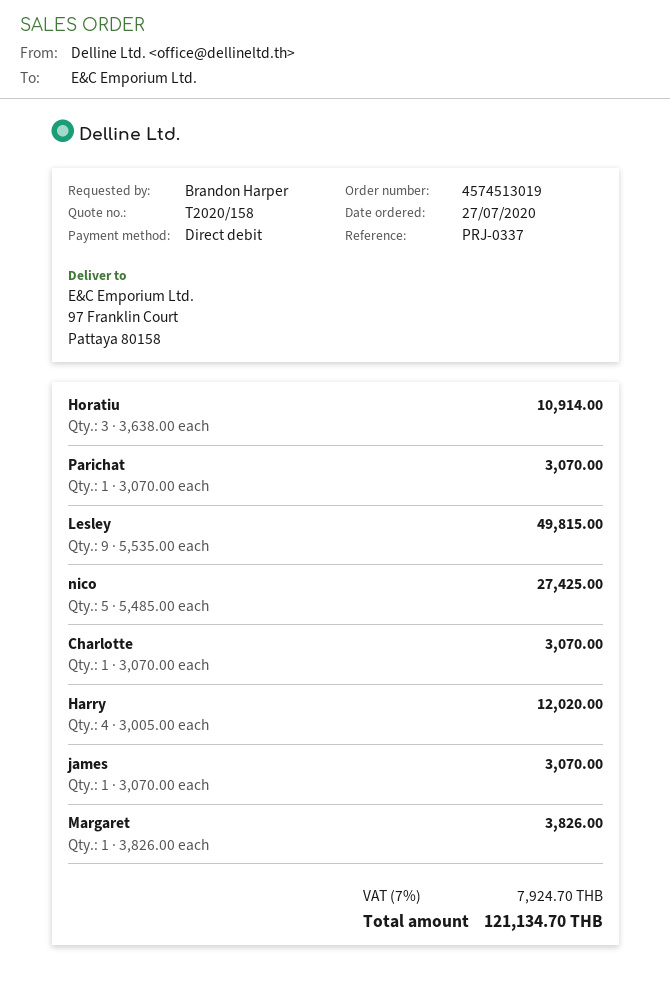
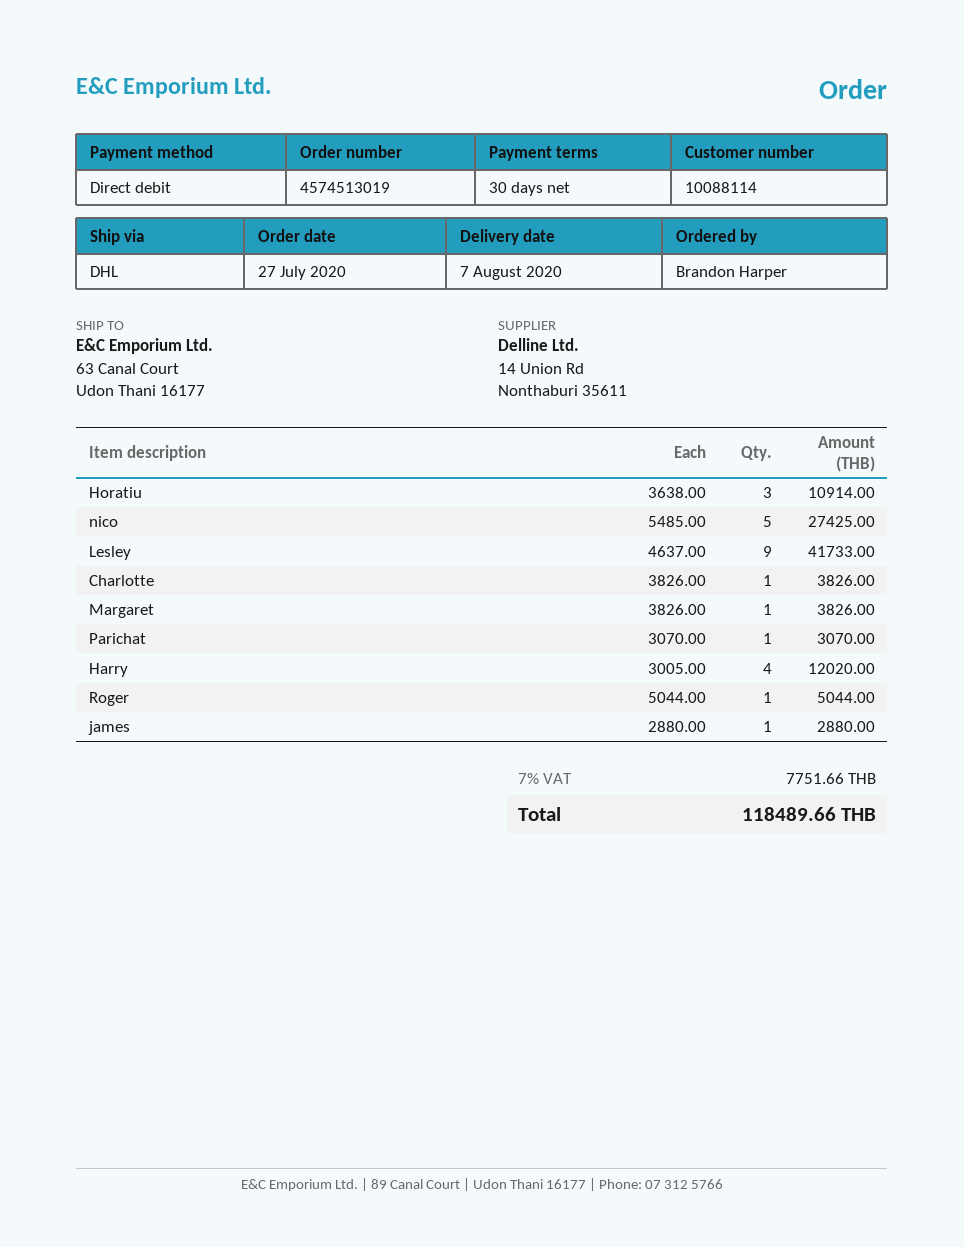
ship to: 97 Franklin Court, Pattaya 80158 -> 63 Canal Court, Udon Thani 16177
Lesley: 9 x 5535.00 = 49815.00 -> 9 x 4637.00 = 41733.00
Charlotte: 1 x 3070.00 = 3070.00 -> 1 x 3826.00 = 3826.00
james: 1 x 3070.00 = 3070.00 -> 1 x 2880.00 = 2880.00
Roger: none -> 1 x 5044.00 = 5044.00
tax: 7% = 7924.70 -> 7% = 7751.66
total: 121134.70 -> 118489.66

